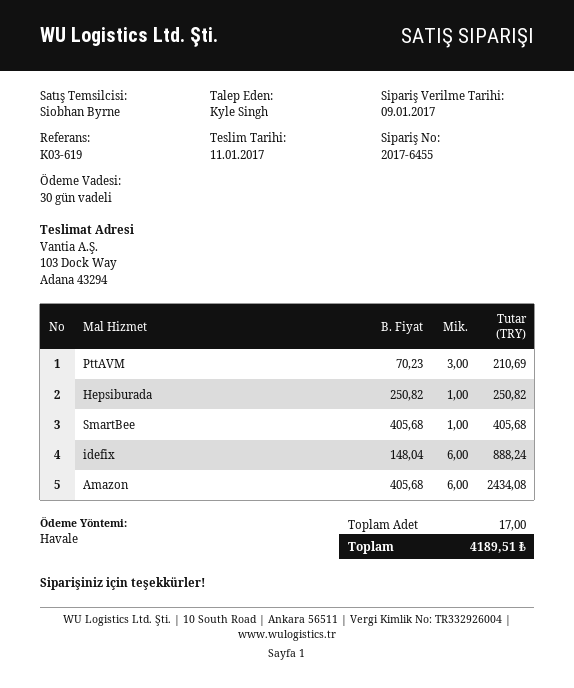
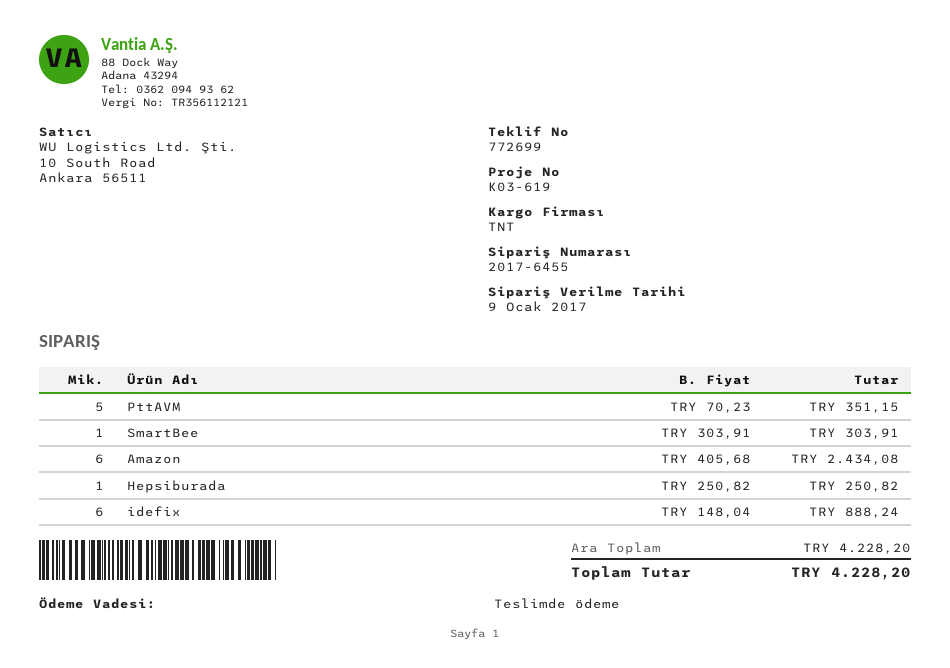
payment terms: 30 days -> on receipt
PttAVM: 3 x 70.23 = 210.69 -> 5 x 70.23 = 351.15
SmartBee: 1 x 405.68 = 405.68 -> 1 x 303.91 = 303.91
total: 4189.51 -> 4228.20

